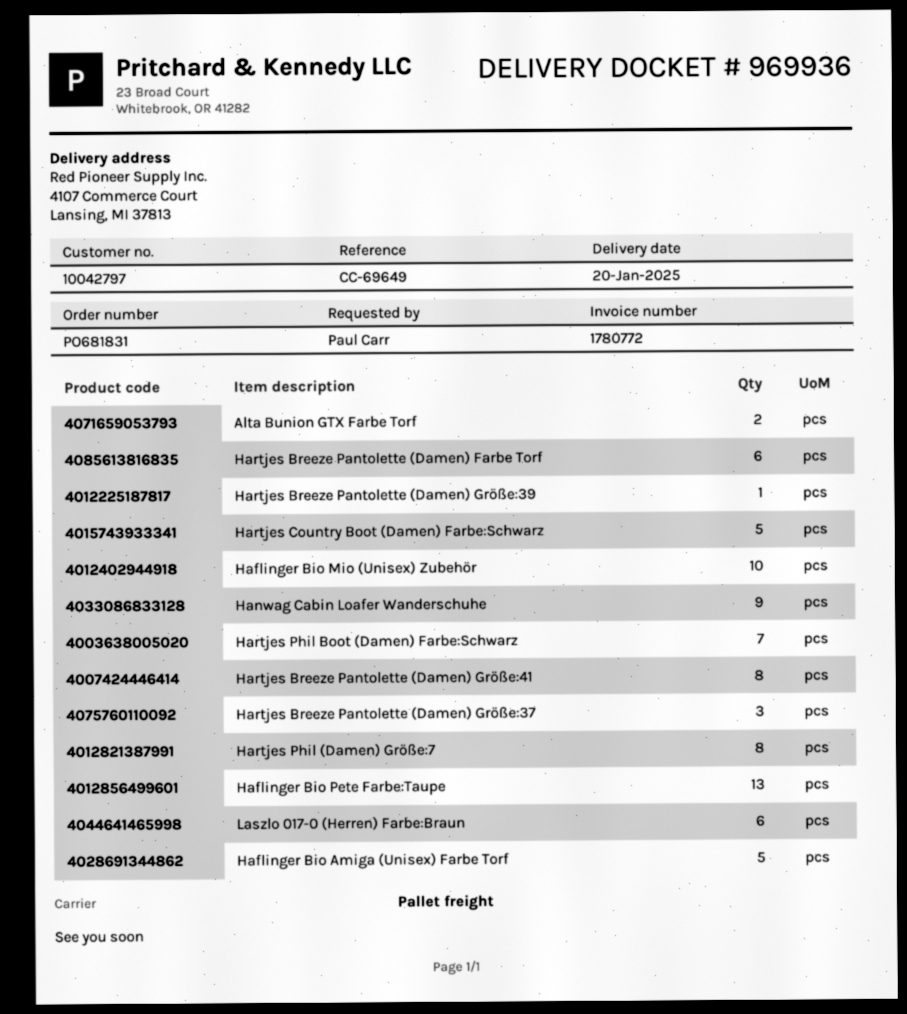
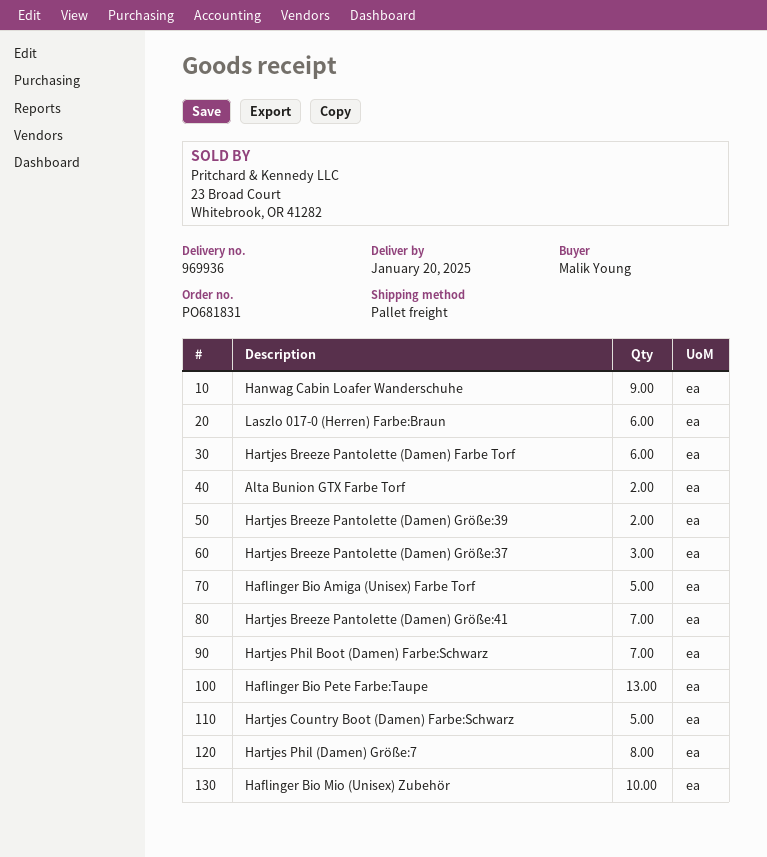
ordered by: Paul Carr -> Malik Young
Hartjes Breeze Pantolette (Damen) Größe:39: 1 -> 2
Hartjes Breeze Pantolette (Damen) Größe:41: 8 -> 7

